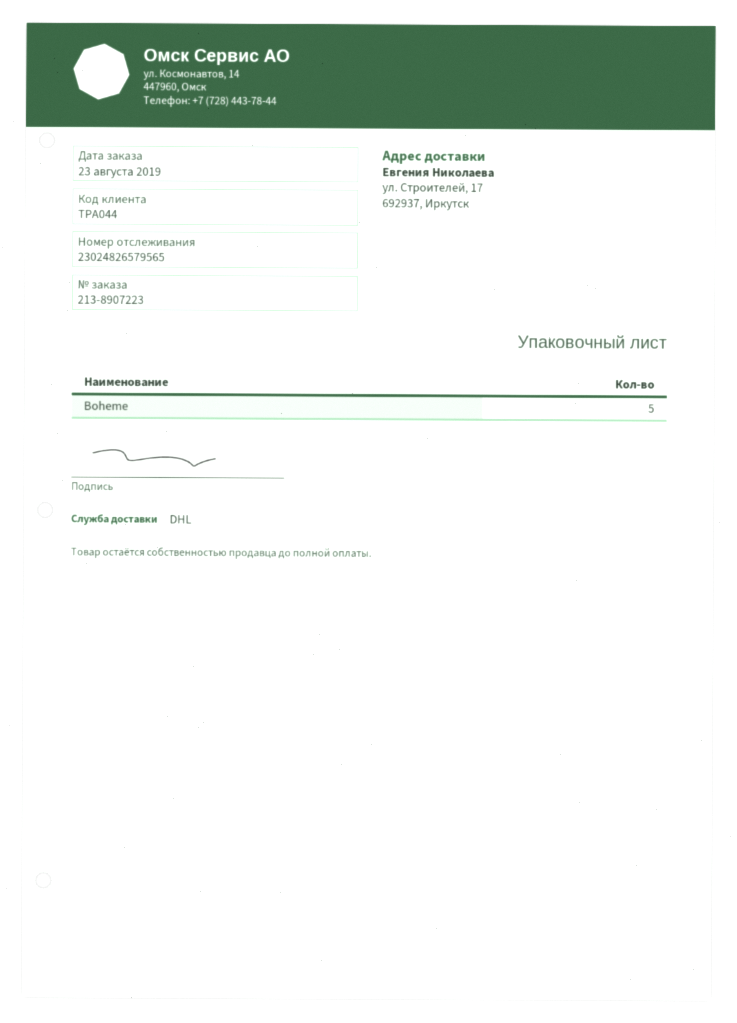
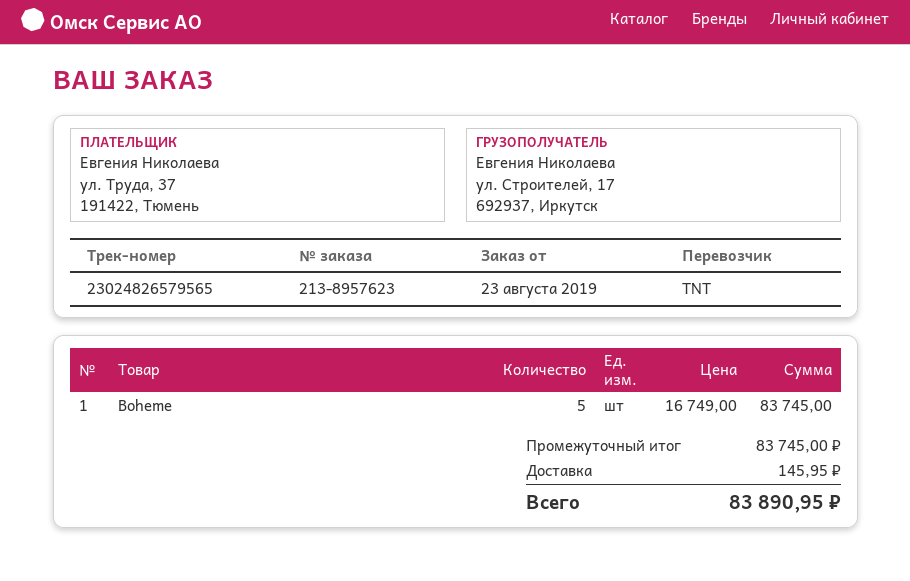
order number: 213-8907223 -> 213-8957623
shipping method: DHL -> TNT

